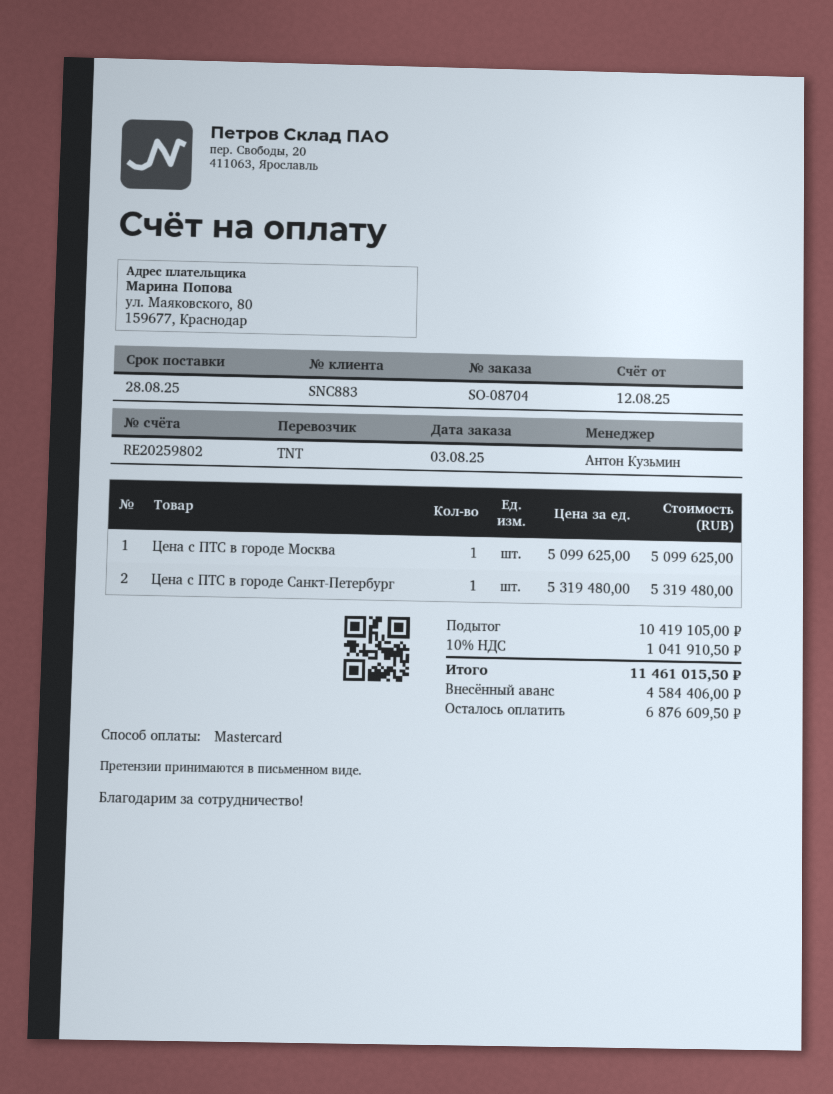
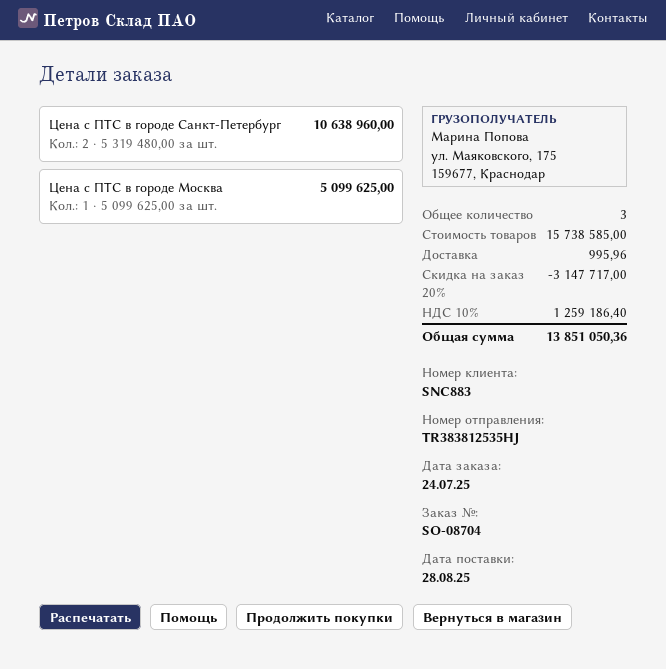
order date: 2025-08-03 -> 2025-07-24
Цена с ПТС в городе Санкт-Петербург: 1 x 5319480.00 = 5319480.00 -> 2 x 5319480.00 = 10638960.00
subtotal: 10419105.00 -> 15738585.00
discount: none -> 20% = 3147717.00
shipping: none -> 995.96
tax: 10% = 1041910.50 -> 10% = 1259186.40
total: 11461015.50 -> 13851050.36

